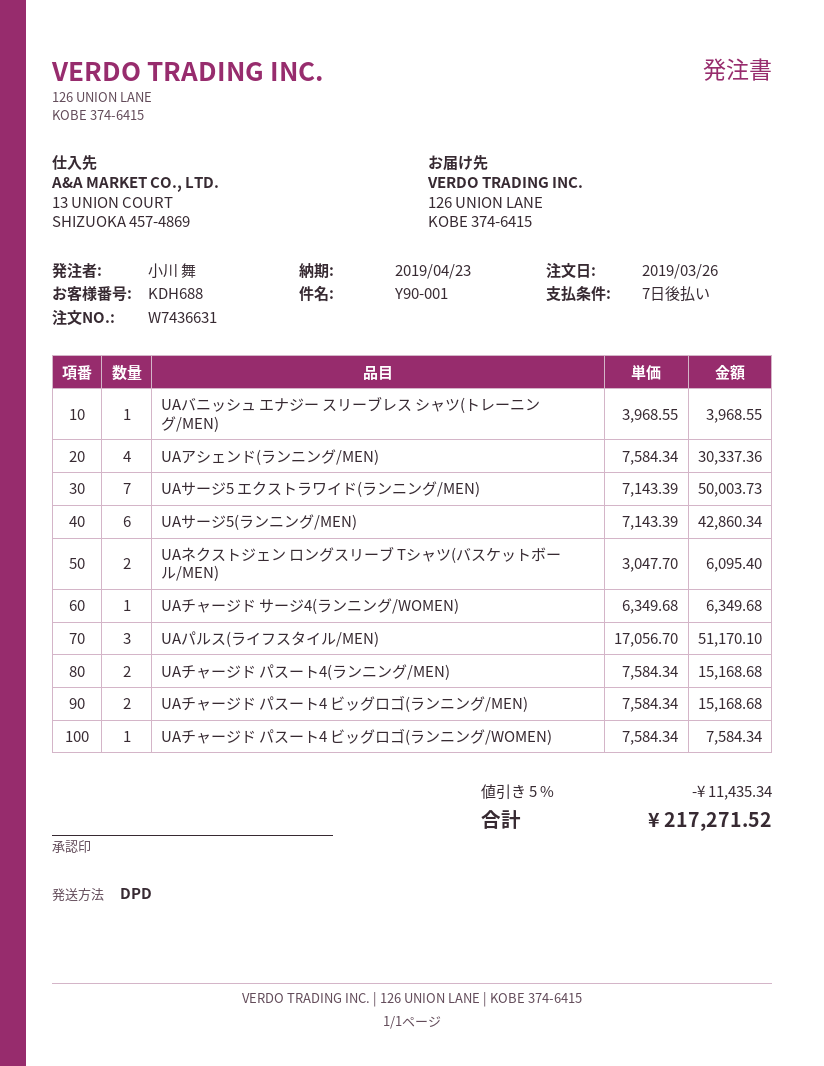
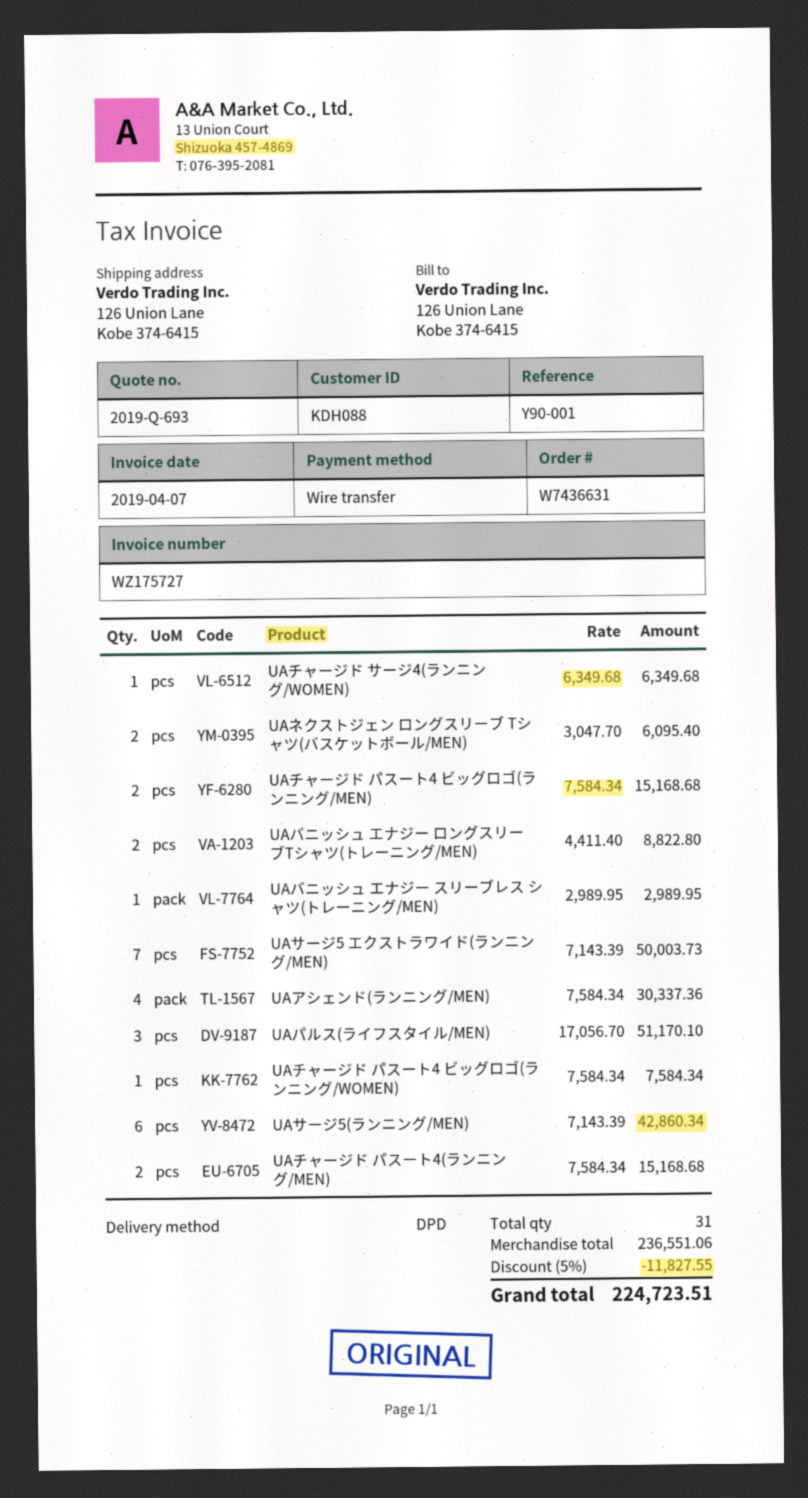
customer number: KDH688 -> KDH088
UAバニッシュ エナジー スリーブレス シャツ(トレーニング/MEN): 1 x 3968.55 = 3968.55 -> 1 x 2989.95 = 2989.95
UAバニッシュ エナジー ロングスリーブTシャツ(トレーニング/MEN): none -> 2 x 4411.40 = 8822.80
discount: 5% = 11435.34 -> 5% = 11827.55
total: 217271.52 -> 224723.51

